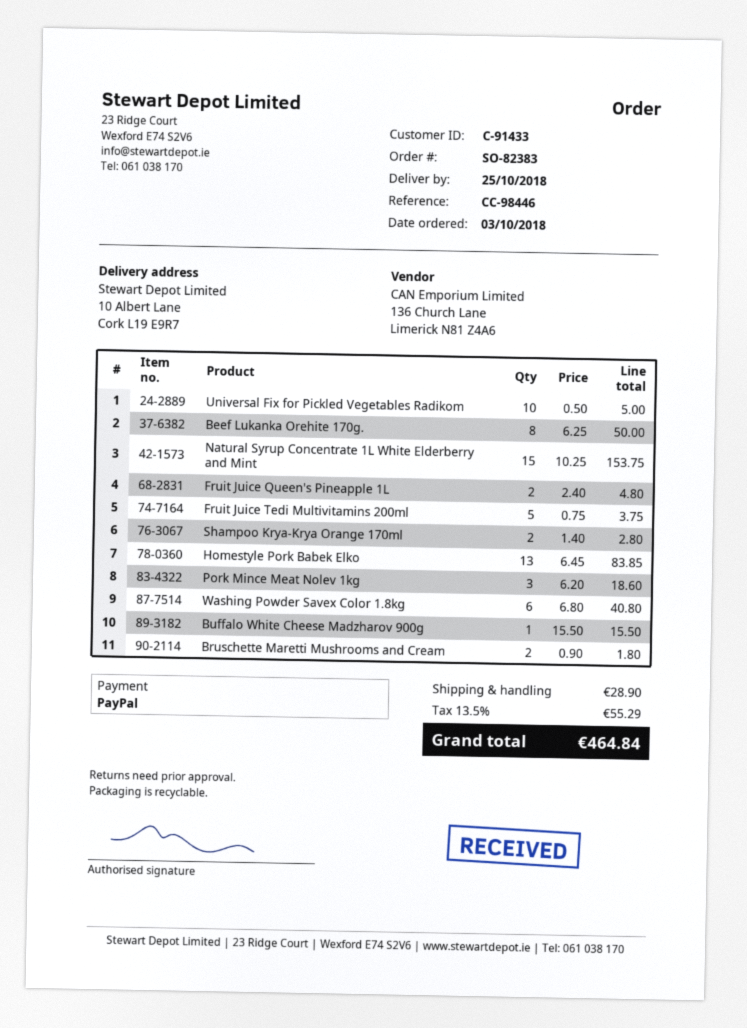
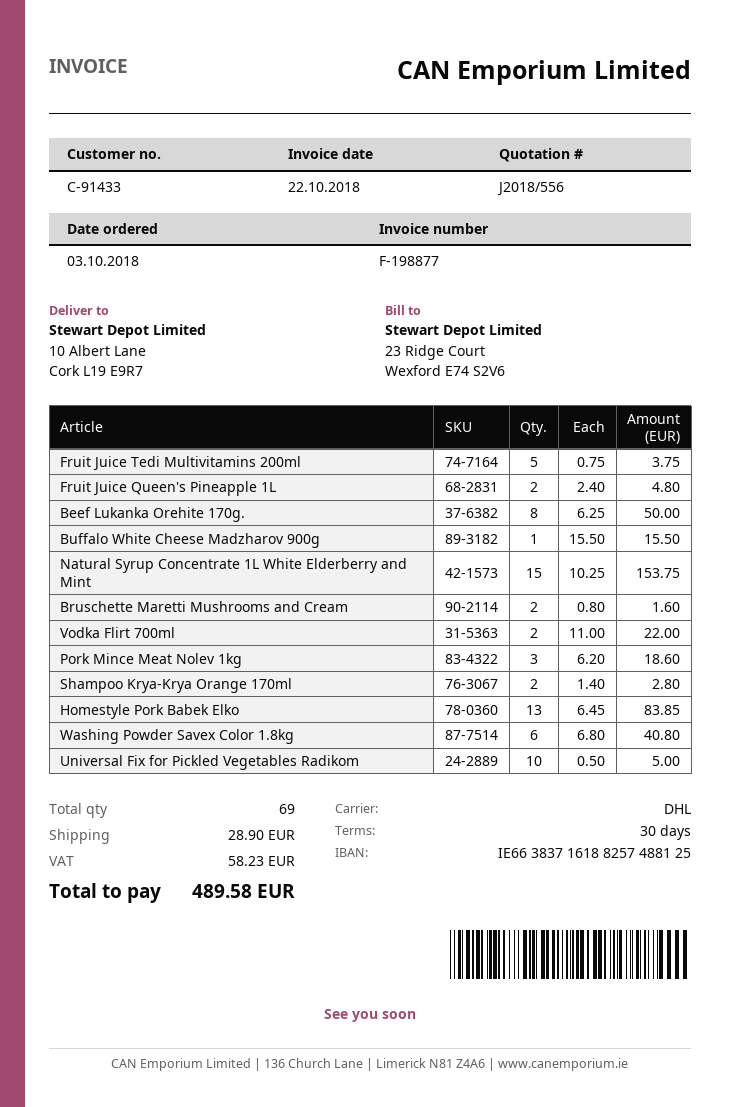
Bruschette Maretti Mushrooms and Cream: 2 x 0.90 = 1.80 -> 2 x 0.80 = 1.60
Vodka Flirt 700ml: none -> 2 x 11.00 = 22.00
tax: 55.29 -> 58.23
total: 464.84 -> 489.58

